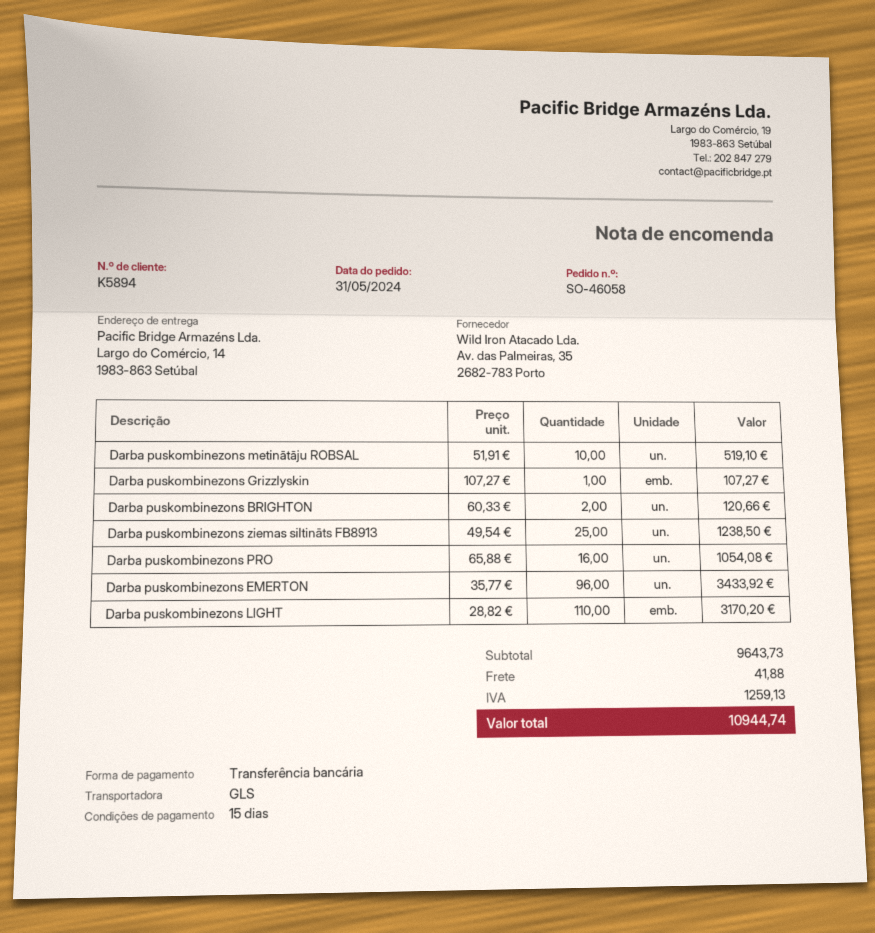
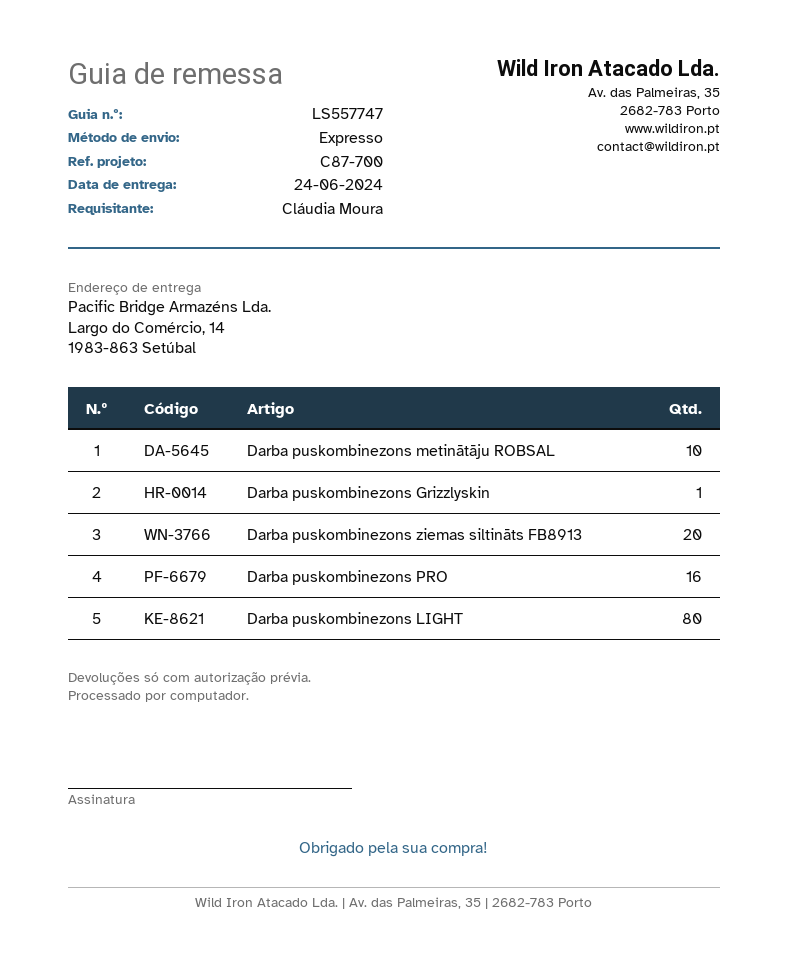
shipping method: GLS -> express
Darba puskombinezons BRIGHTON: 2 -> none
Darba puskombinezons ziemas siltināts FB8913: 25 -> 20
Darba puskombinezons EMERTON: 96 -> none
Darba puskombinezons LIGHT: 110 -> 80

